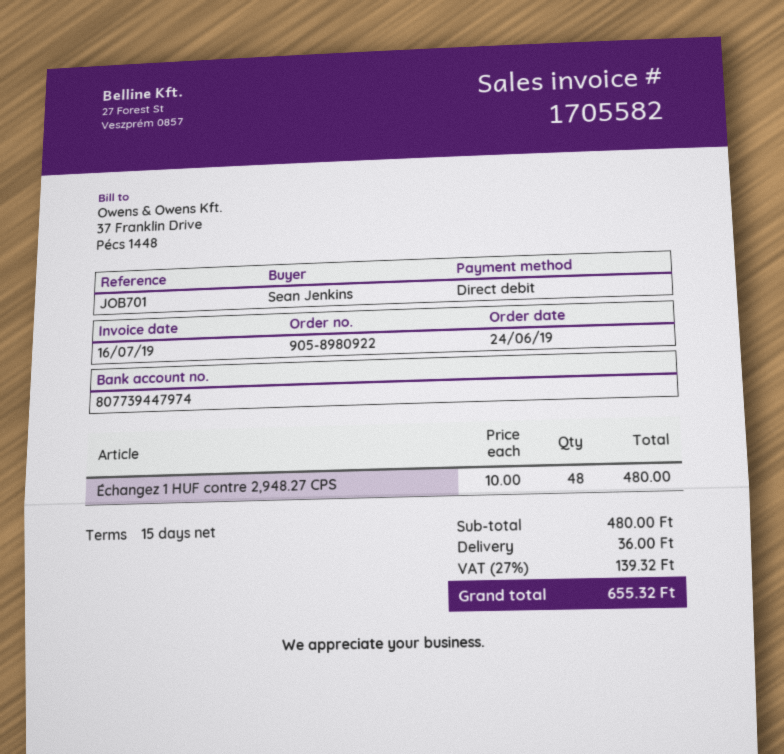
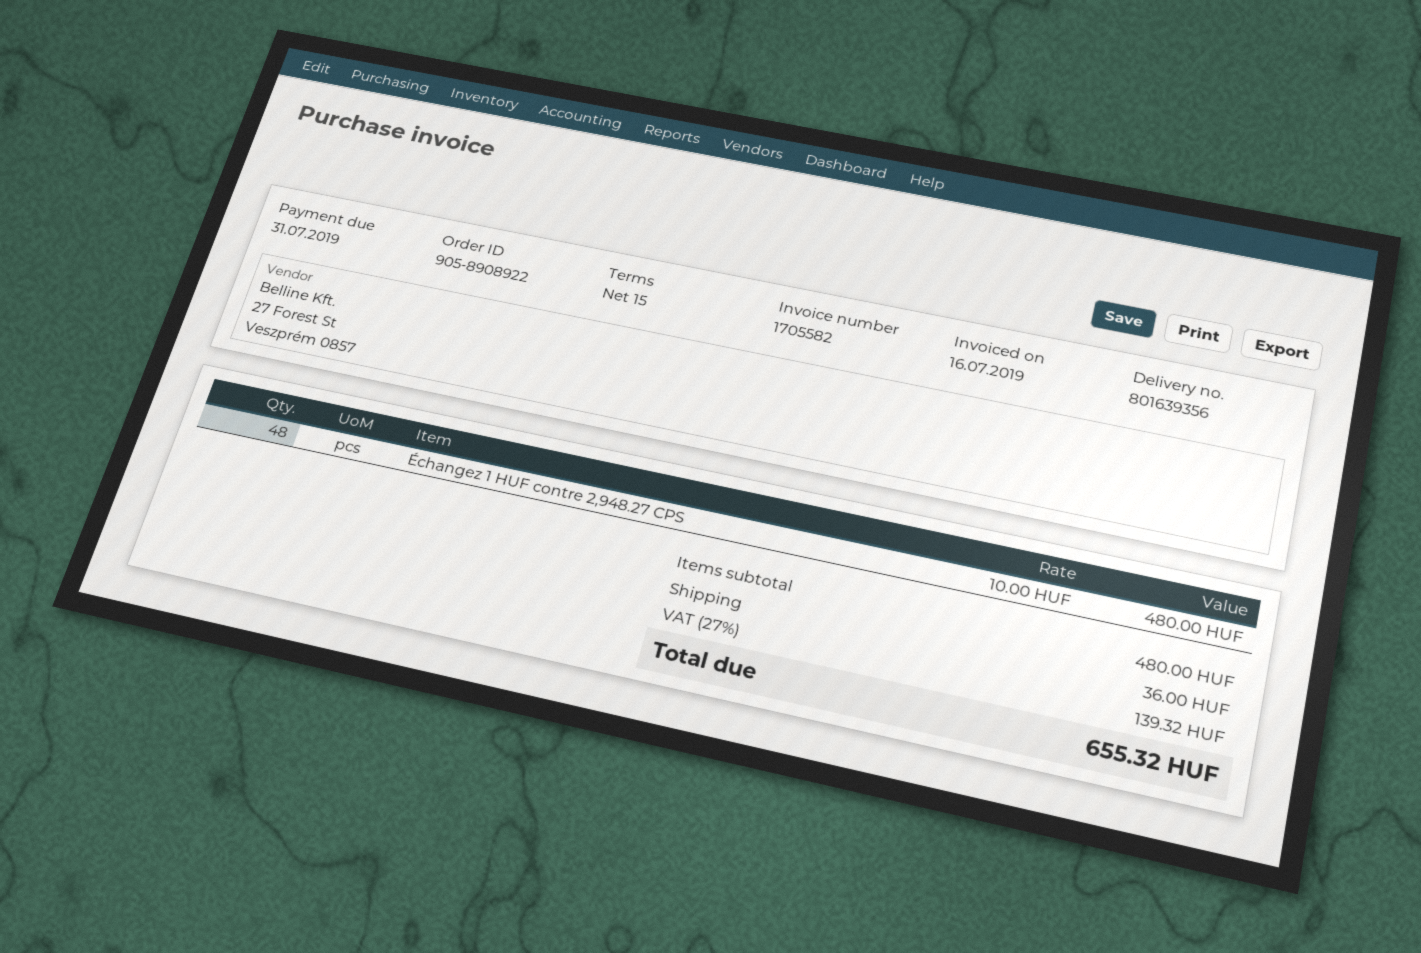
order number: 905-8980922 -> 905-8908922

